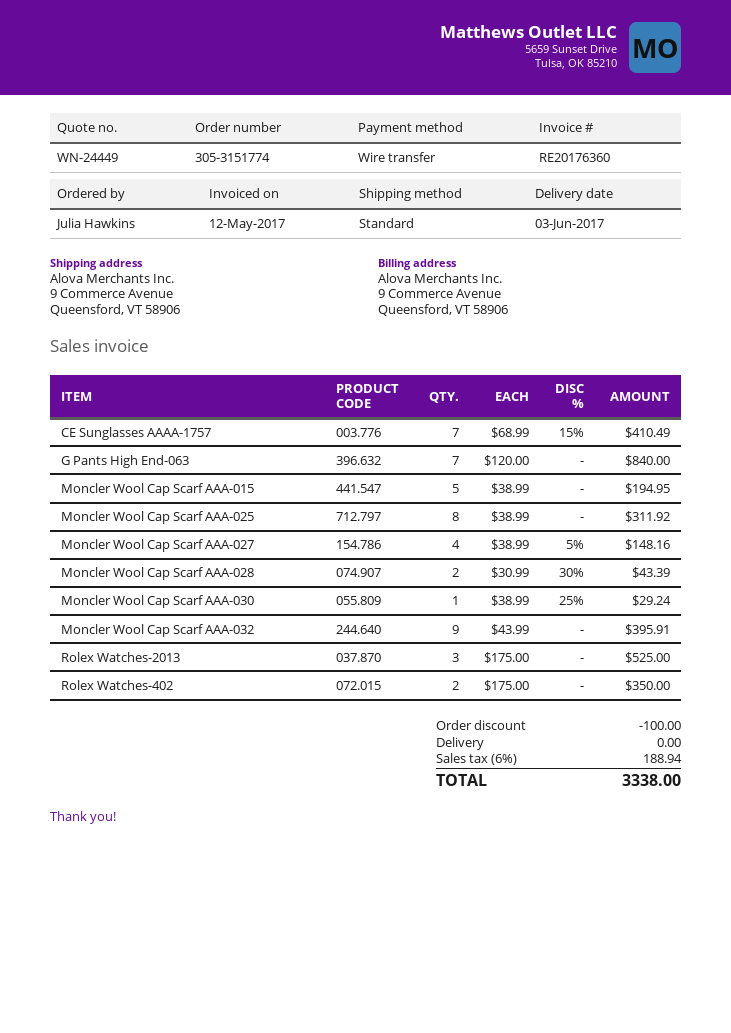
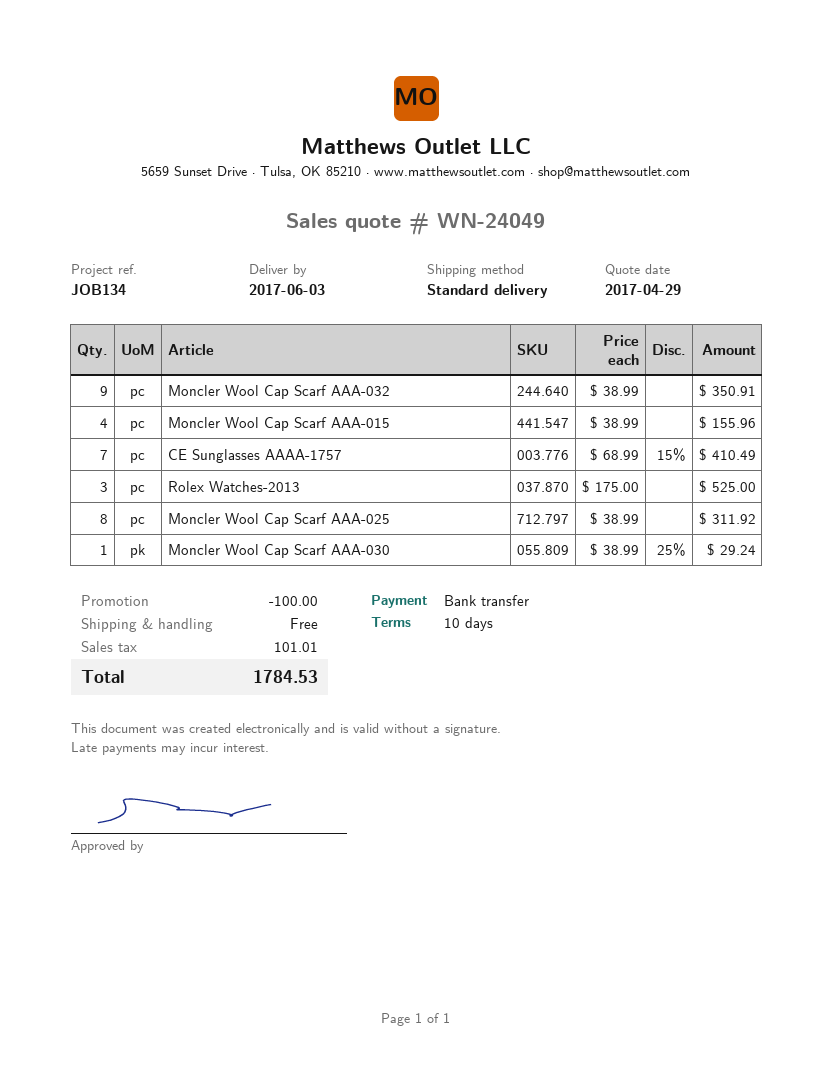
quote number: WN-24449 -> WN-24049
G Pants High End-063: 7 x 120.00 = 840.00 -> none
Moncler Wool Cap Scarf AAA-015: 5 x 38.99 = 194.95 -> 4 x 38.99 = 155.96
Moncler Wool Cap Scarf AAA-027: 4 x 38.99 - 5% = 148.16 -> none
Moncler Wool Cap Scarf AAA-028: 2 x 30.99 - 30% = 43.39 -> none
Moncler Wool Cap Scarf AAA-032: 9 x 43.99 = 395.91 -> 9 x 38.99 = 350.91
Rolex Watches-402: 2 x 175.00 = 350.00 -> none
tax: 188.94 -> 101.01
total: 3338.00 -> 1784.53

